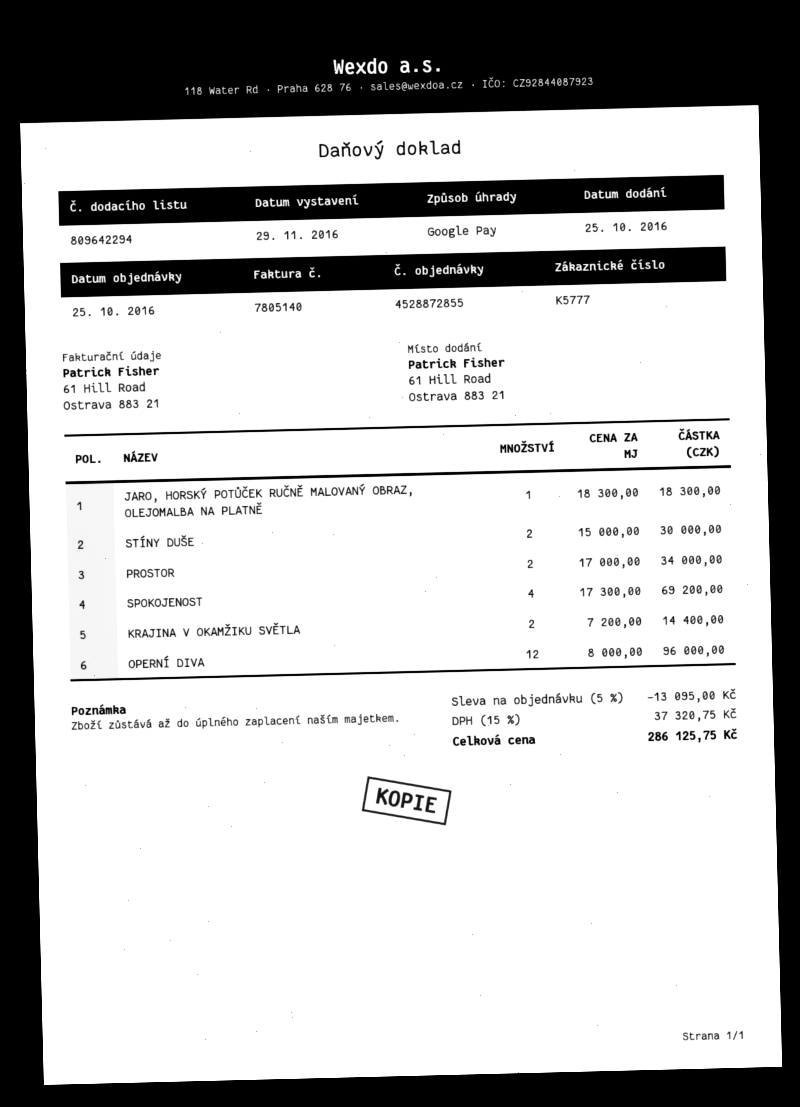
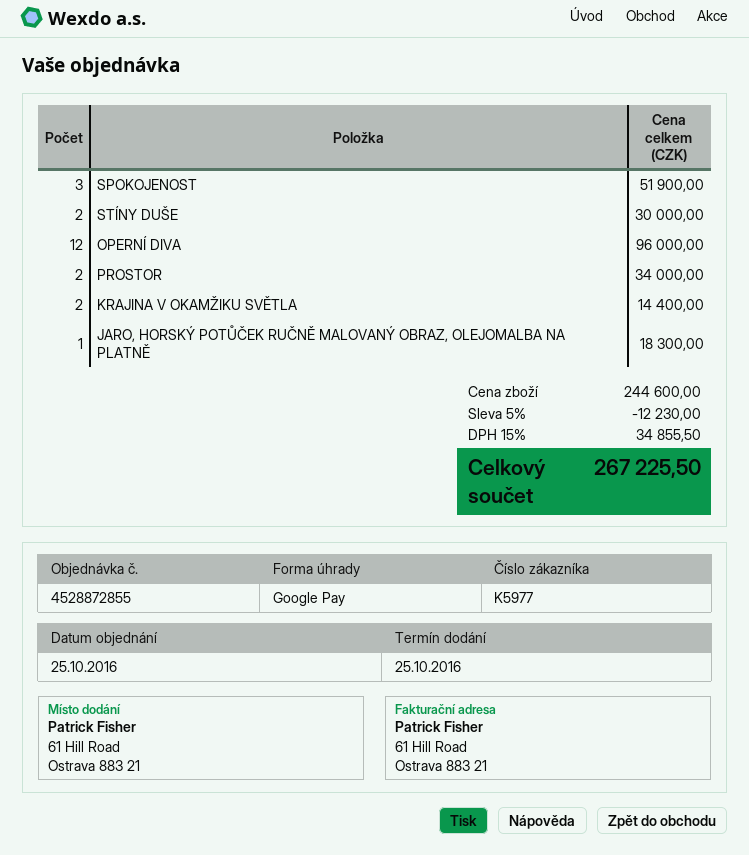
customer number: K5777 -> K5977
SPOKOJENOST: 4 for 69200.00 -> 3 for 51900.00
discount: 5% = 13095.00 -> 5% = 12230.00
tax: 15% = 37320.75 -> 15% = 34855.50
total: 286125.75 -> 267225.50

